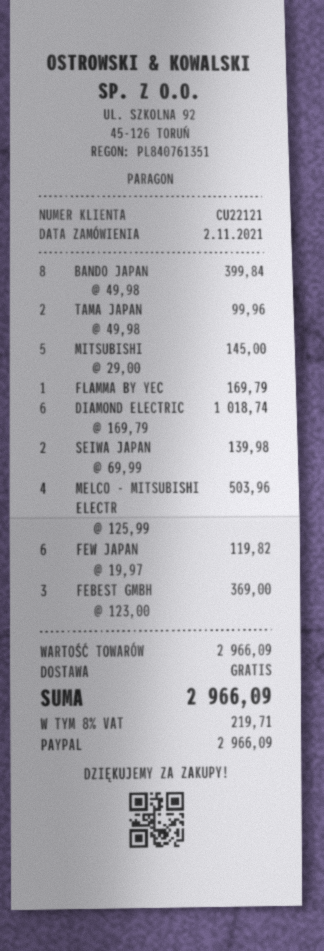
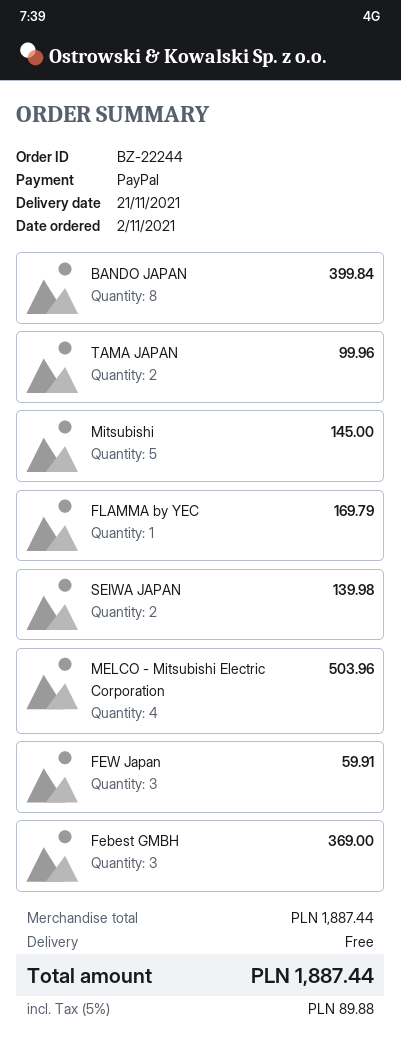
DIAMOND ELECTRIC: 6 for 1018.74 -> none
FEW JAPAN: 6 for 119.82 -> 3 for 59.91
subtotal: 2966.09 -> 1887.44
tax: 8% = 219.71 -> 5% = 89.88
total: 2966.09 -> 1887.44

